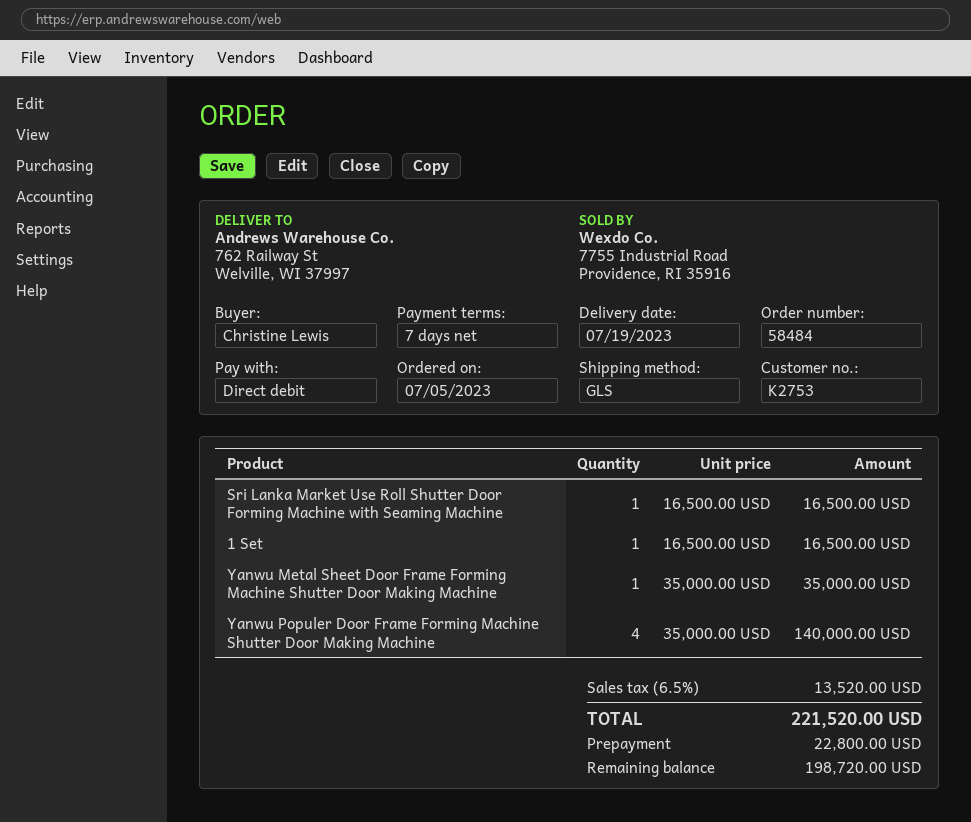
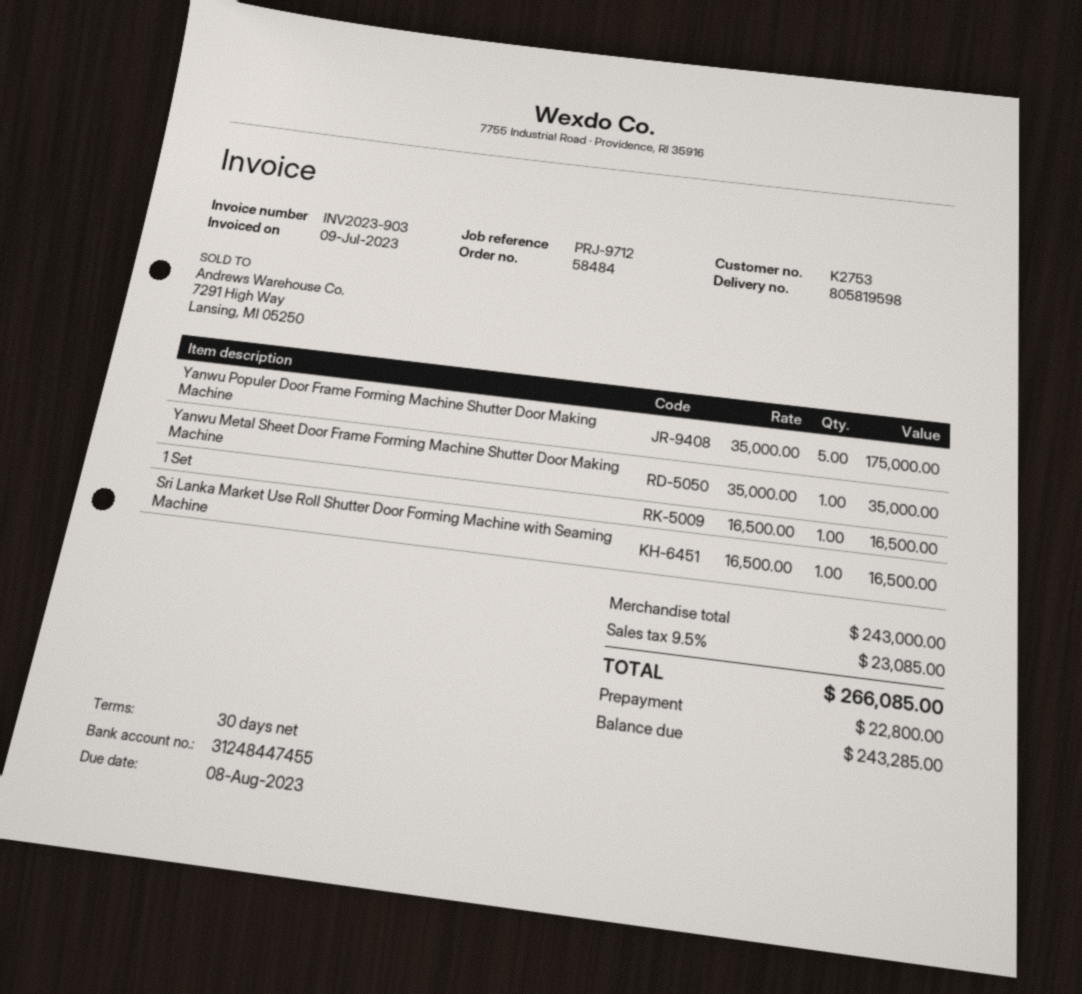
payment terms: 7 days -> 30 days
Yanwu Populer Door Frame Forming Machine Shutter Door Making Machine: 4 x 35000.00 = 140000.00 -> 5 x 35000.00 = 175000.00
tax: 6.5% = 13520.00 -> 9.5% = 23085.00
total: 221520.00 -> 266085.00
balance: 198720.00 -> 243285.00

